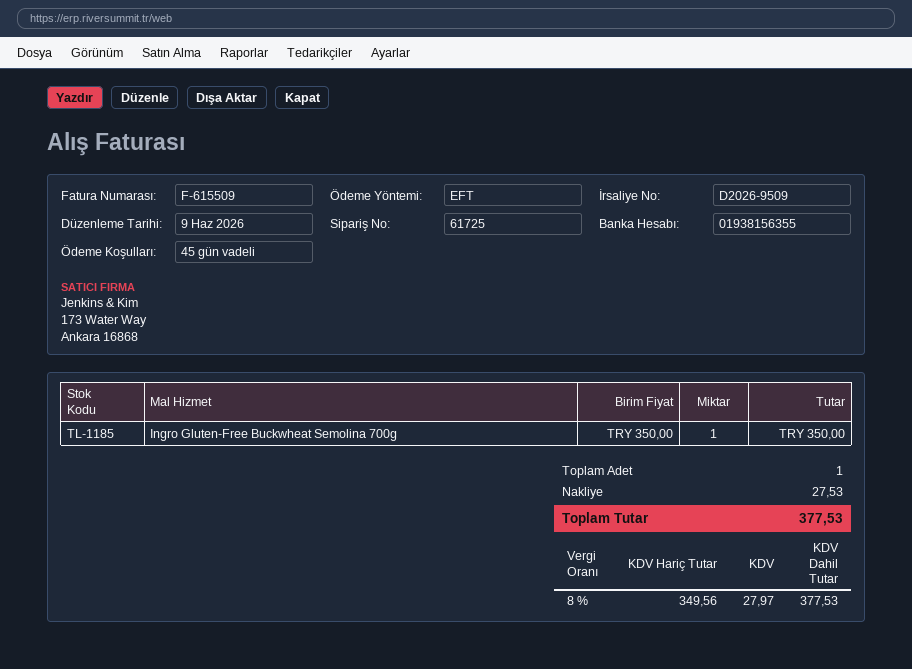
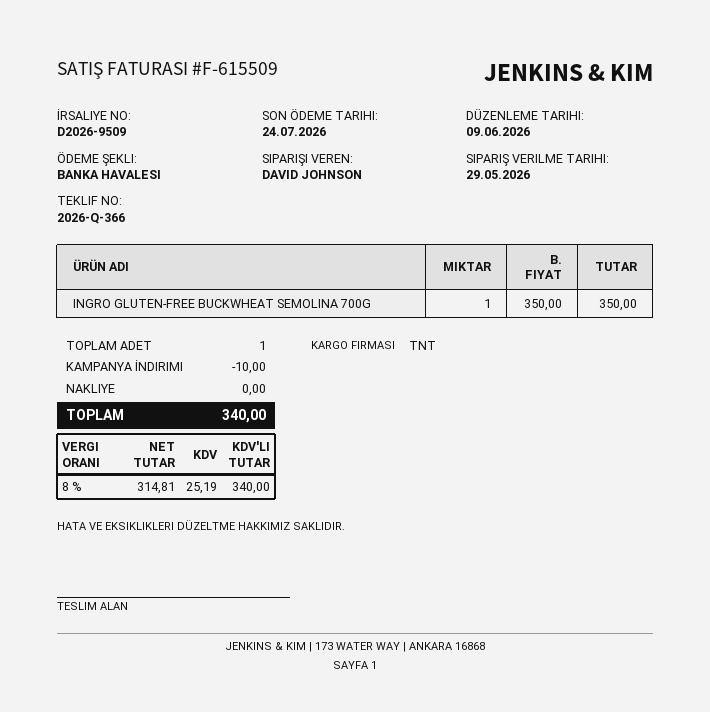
discount: none -> 10.00
shipping: 27.53 -> 0.00
net: 349.56 -> 314.81
tax: 8% = 27.97 -> 8% = 25.19
total: 377.53 -> 340.00

